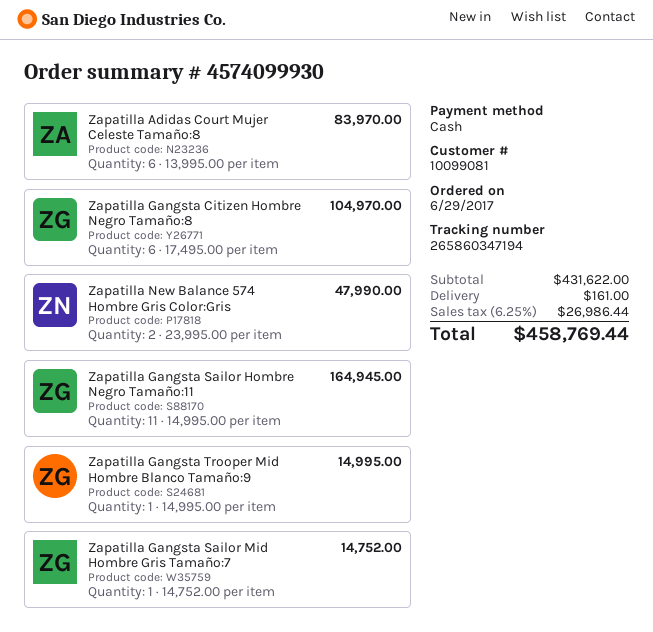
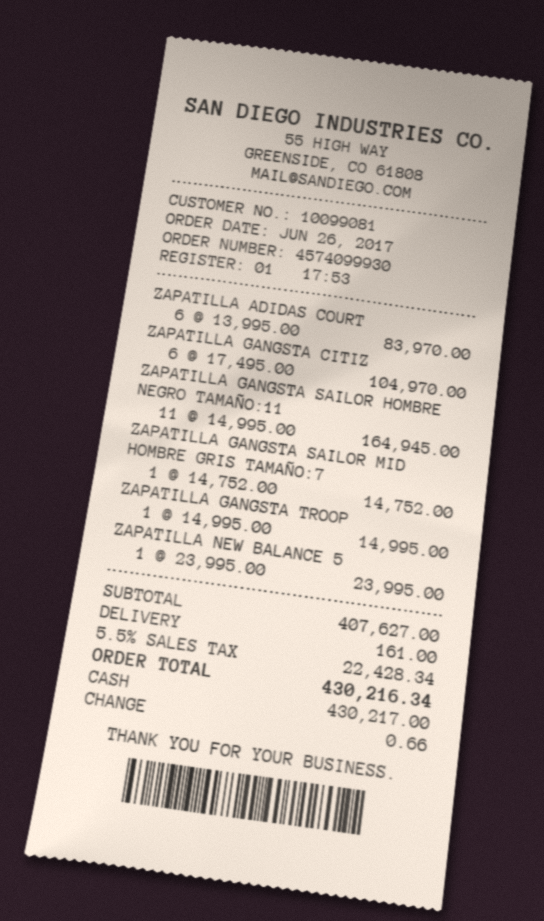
order date: 2017-06-29 -> 2017-06-26
Zapatilla New Balance 574 Hombre Gris Color:Gris: 2 x 23995.00 = 47990.00 -> 1 x 23995.00 = 23995.00
subtotal: 431622.00 -> 407627.00
tax: 6.25% = 26986.44 -> 5.5% = 22428.34
total: 458769.44 -> 430216.34

